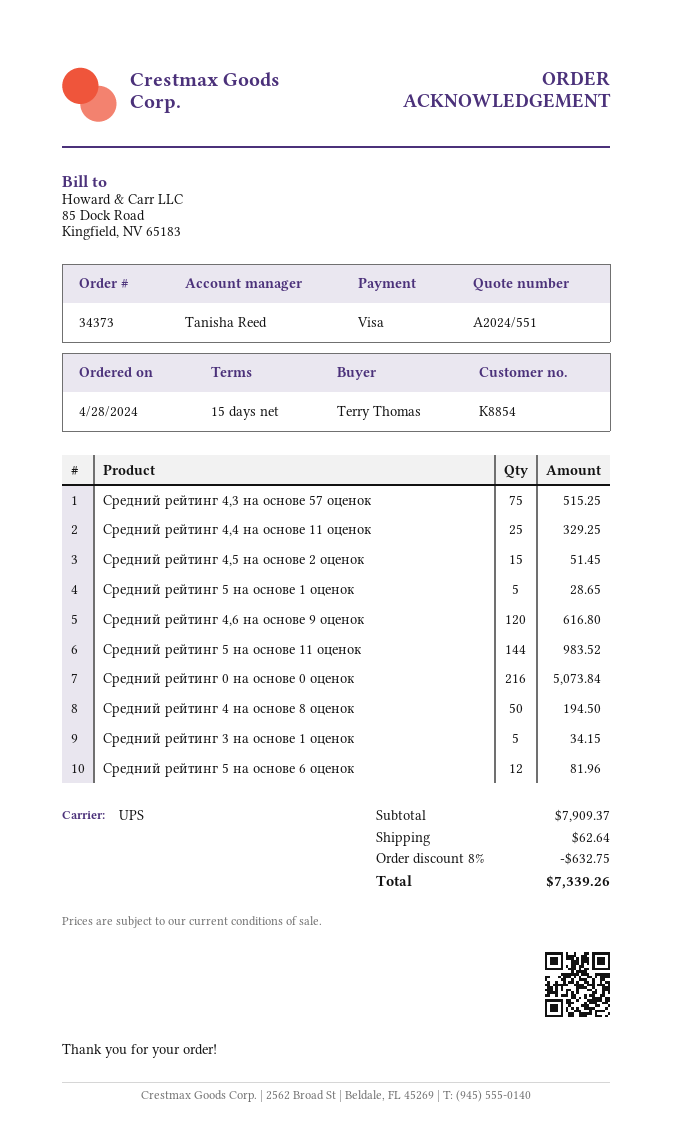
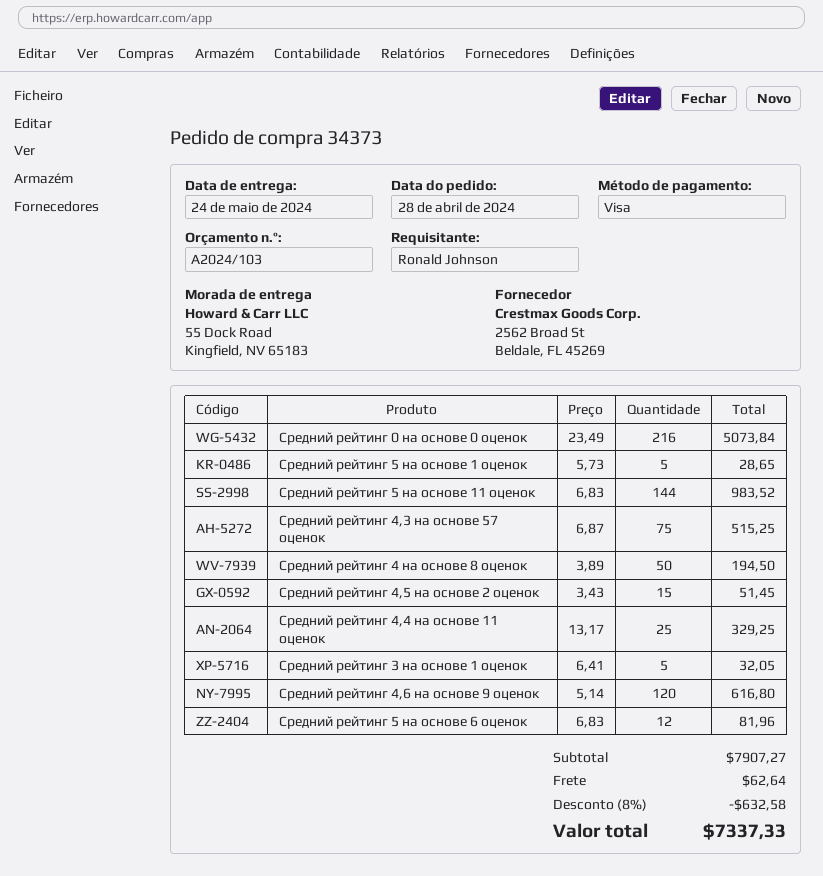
quote number: A2024/551 -> A2024/103
ordered by: Terry Thomas -> Ronald Johnson
Средний рейтинг 3 на основе 1 оценок: 5 for 34.15 -> 5 for 32.05
subtotal: 7909.37 -> 7907.27
discount: 8% = 632.75 -> 8% = 632.58
total: 7339.26 -> 7337.33

